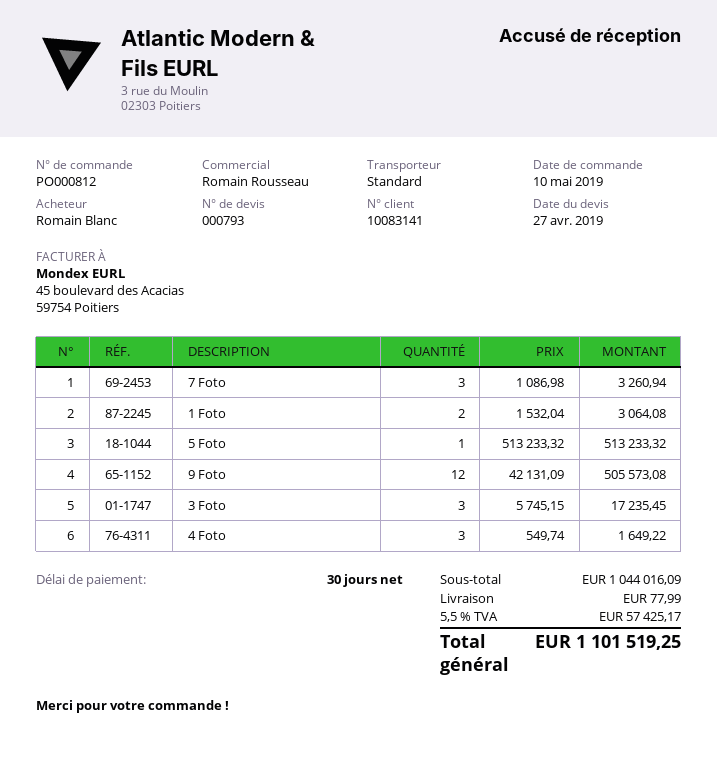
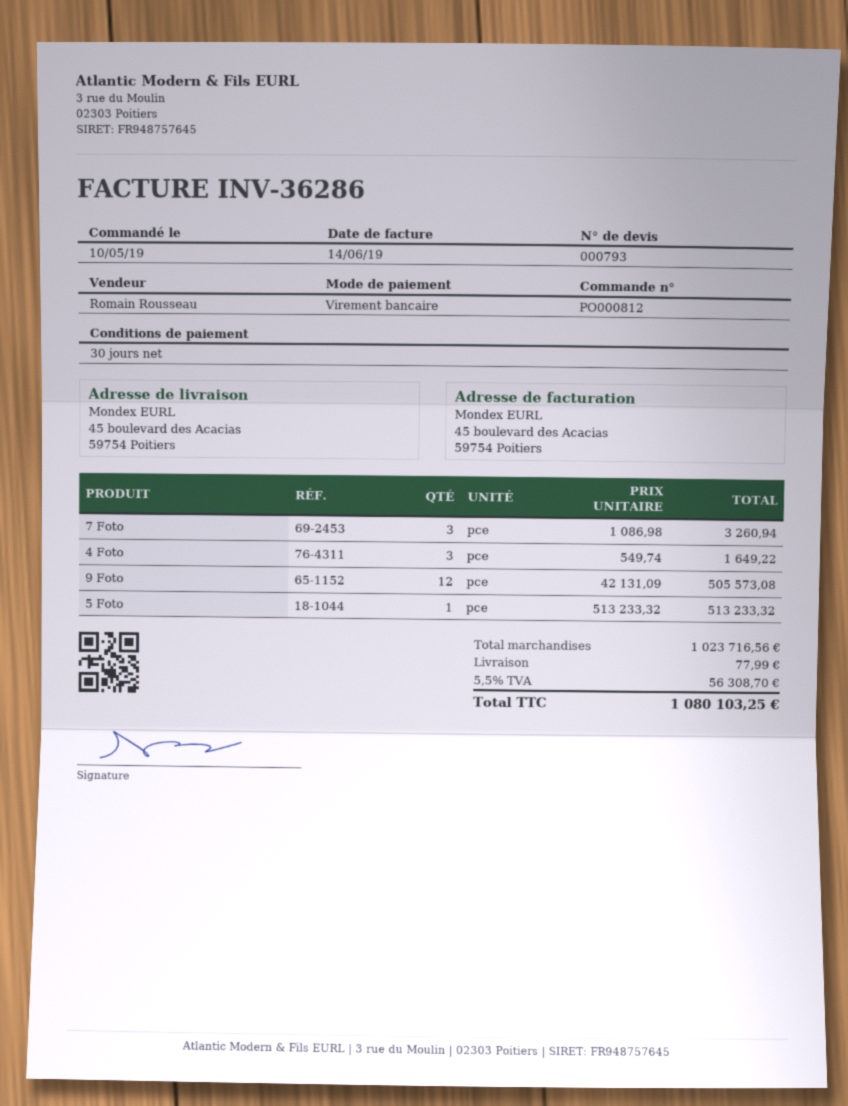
1 Foto: 2 x 1532.04 = 3064.08 -> none
3 Foto: 3 x 5745.15 = 17235.45 -> none
subtotal: 1044016.09 -> 1023716.56
tax: 5.5% = 57425.17 -> 5.5% = 56308.70
total: 1101519.25 -> 1080103.25

